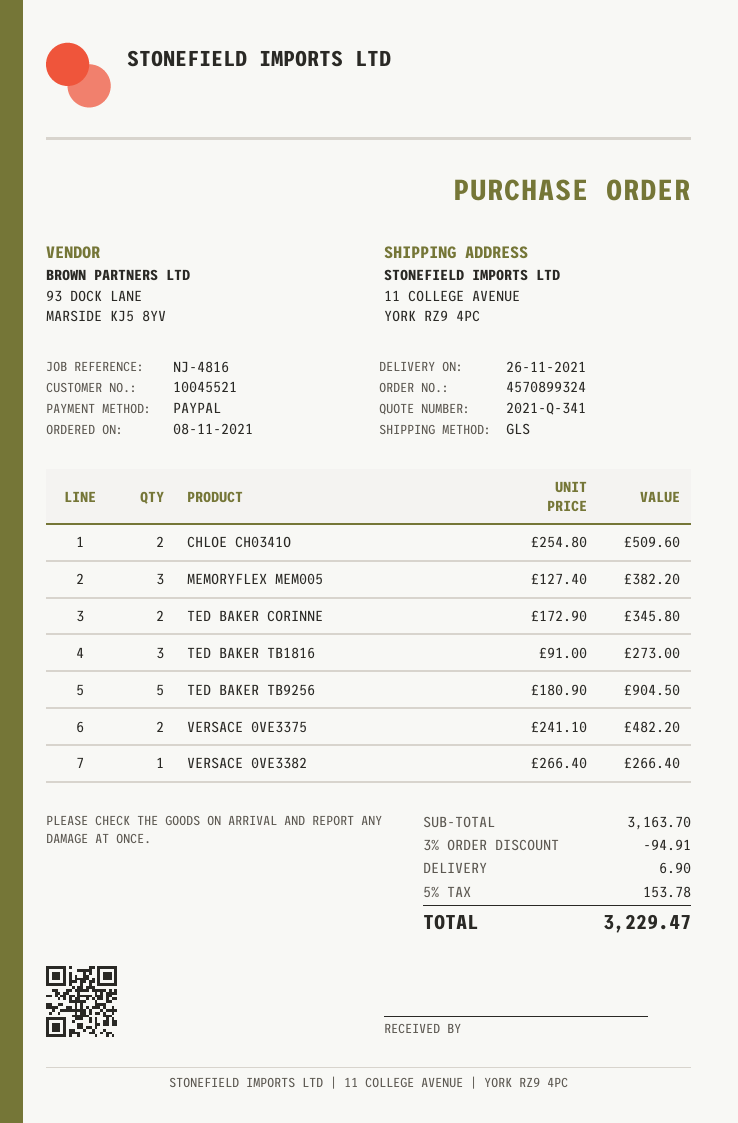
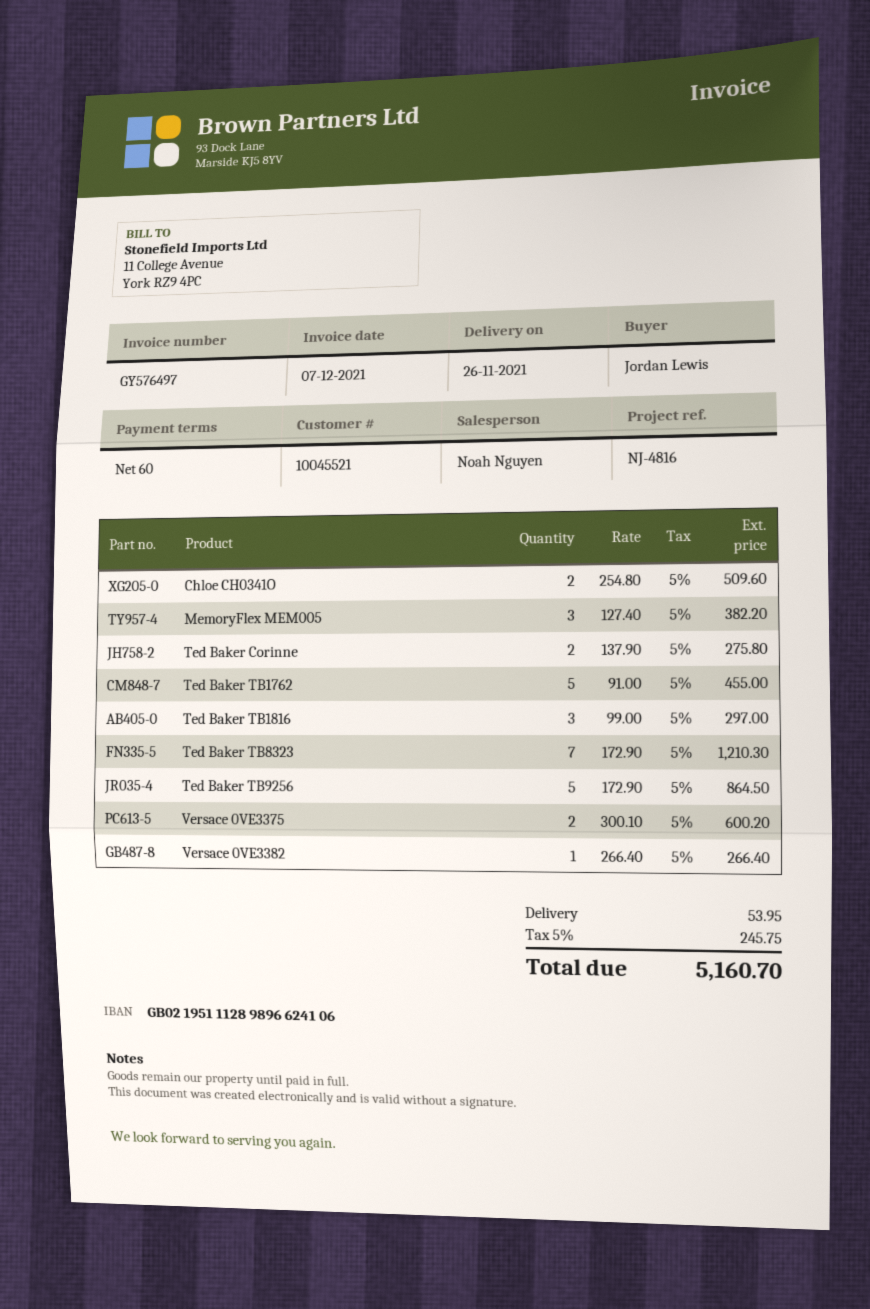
TED BAKER CORINNE: 2 x 172.90 = 345.80 -> 2 x 137.90 = 275.80
TED BAKER TB1816: 3 x 91.00 = 273.00 -> 3 x 99.00 = 297.00
TED BAKER TB9256: 5 x 180.90 = 904.50 -> 5 x 172.90 = 864.50
VERSACE 0VE3375: 2 x 241.10 = 482.20 -> 2 x 300.10 = 600.20
Ted Baker TB1762: none -> 5 x 91.00 = 455.00
Ted Baker TB8323: none -> 7 x 172.90 = 1210.30
discount: 3% = 94.91 -> none
shipping: 6.90 -> 53.95
tax: 5% = 153.78 -> 5% = 245.75
total: 3229.47 -> 5160.70

